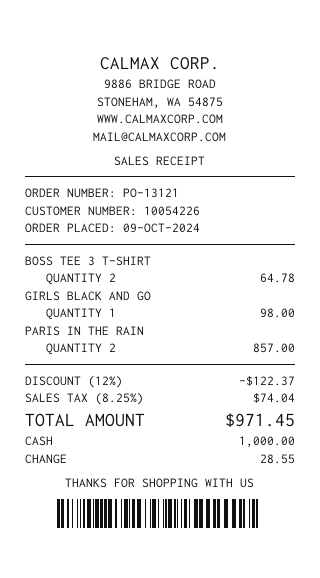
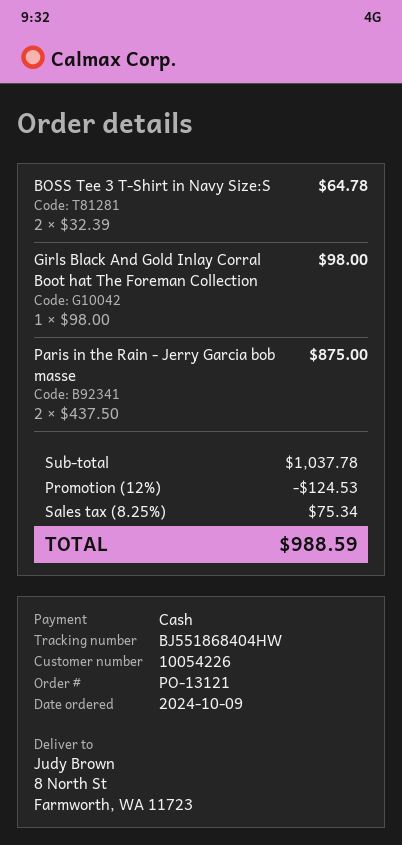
PARIS IN THE RAIN: 2 for 857.00 -> 2 for 875.00
discount: 12% = 122.37 -> 12% = 124.53
tax: 8.25% = 74.04 -> 8.25% = 75.34
total: 971.45 -> 988.59

